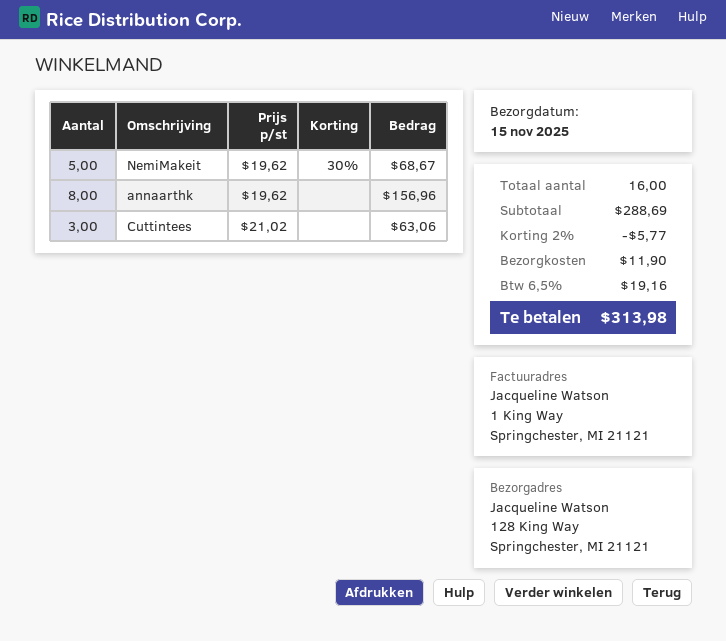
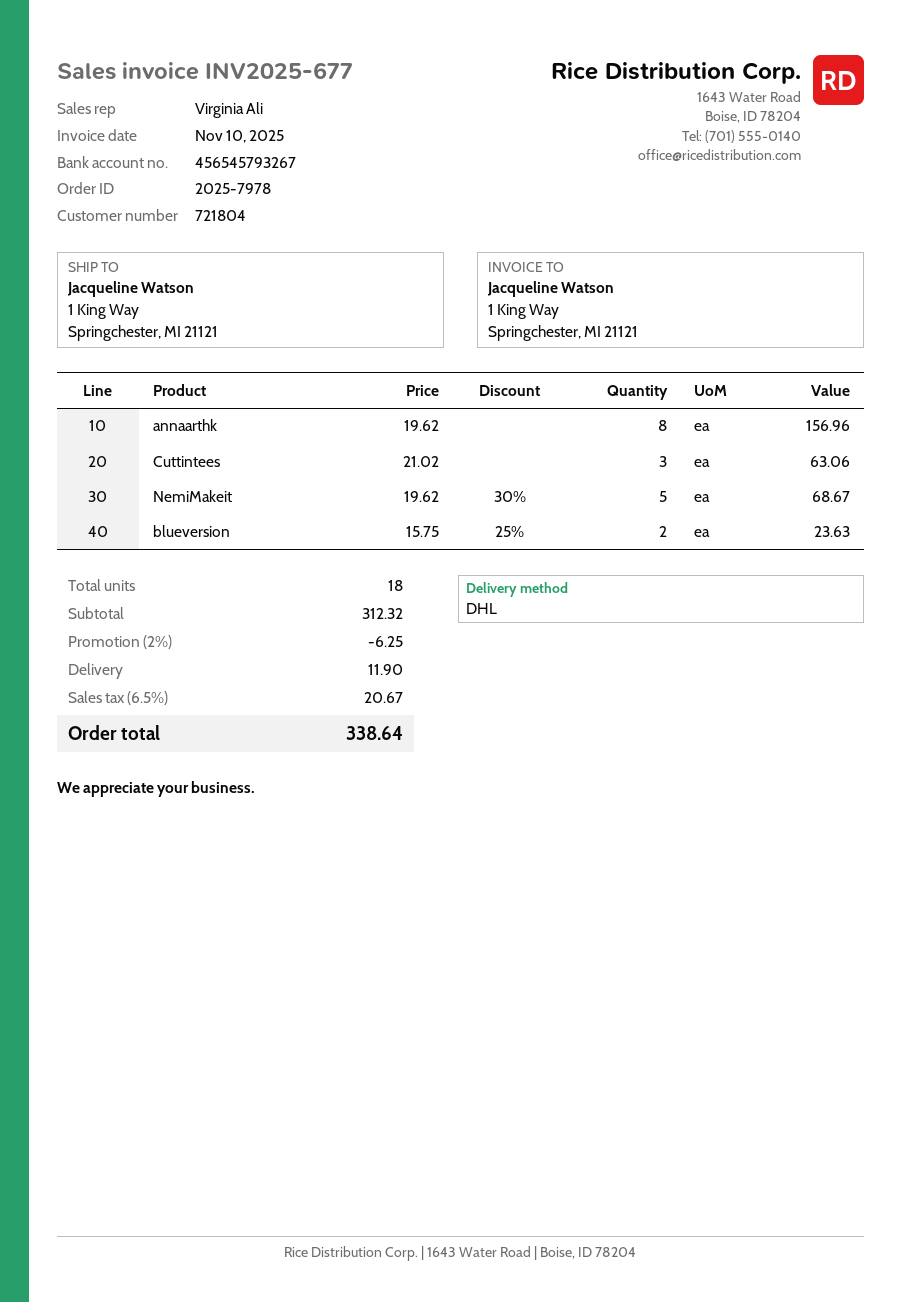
ship to: 128 King Way, Springchester, MI 21121 -> 1 King Way, Springchester, MI 21121
blueversion: none -> 2 x 15.75 - 25% = 23.63
total quantity: 16 -> 18
subtotal: 288.69 -> 312.32
discount: 2% = 5.77 -> 2% = 6.25
tax: 6.5% = 19.16 -> 6.5% = 20.67
total: 313.98 -> 338.64

